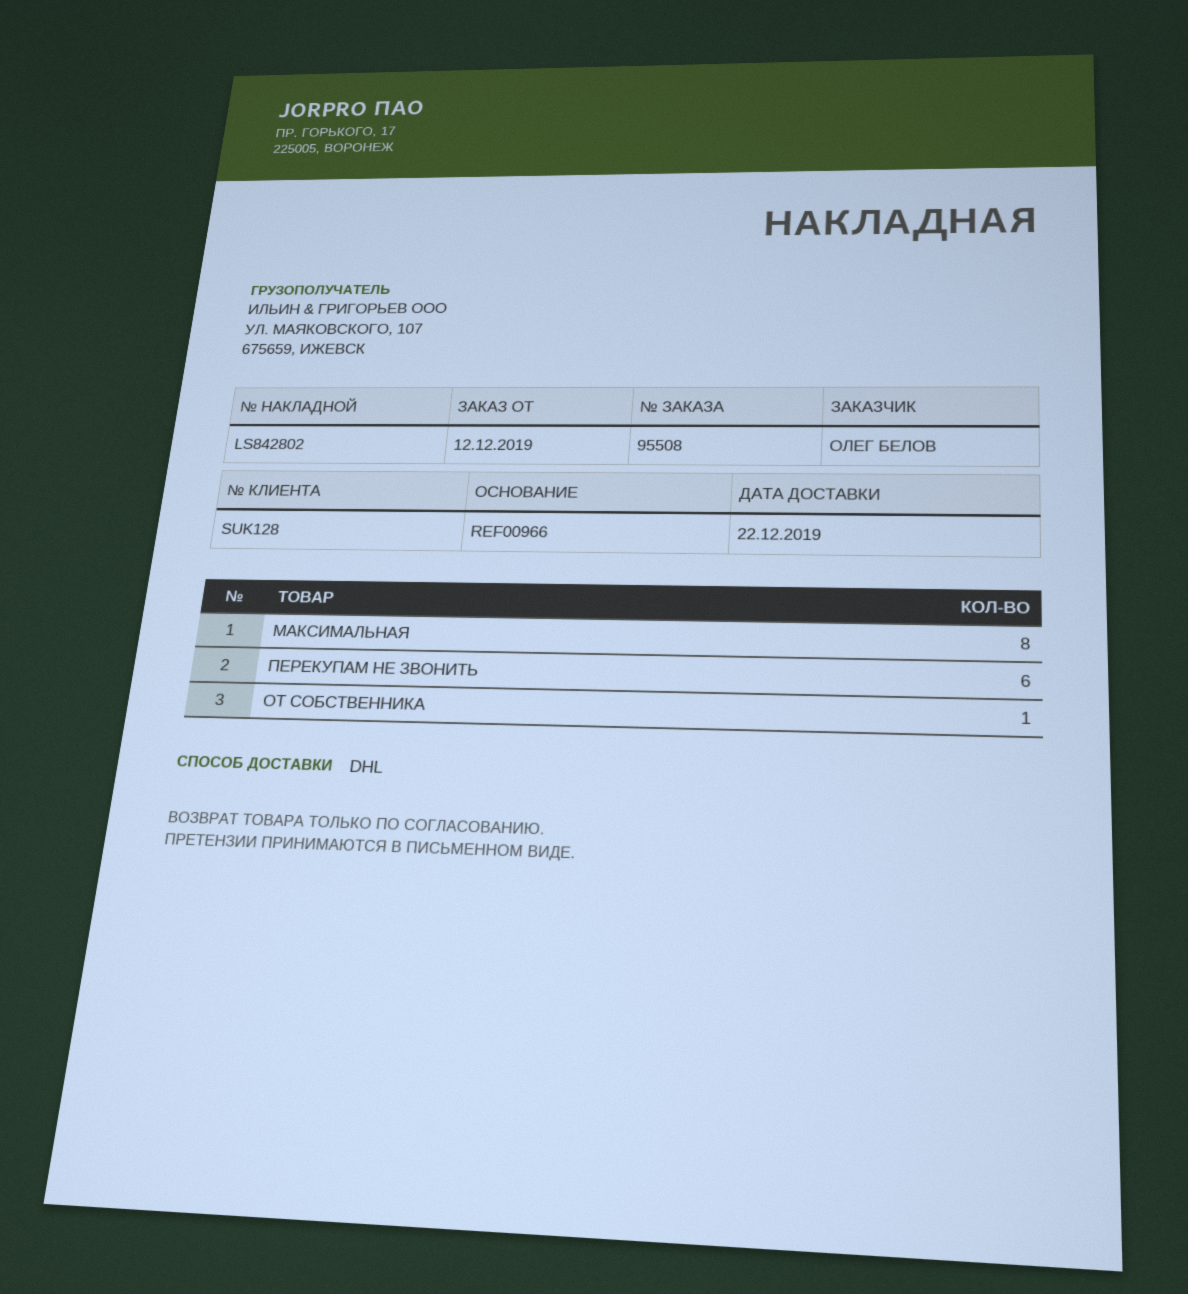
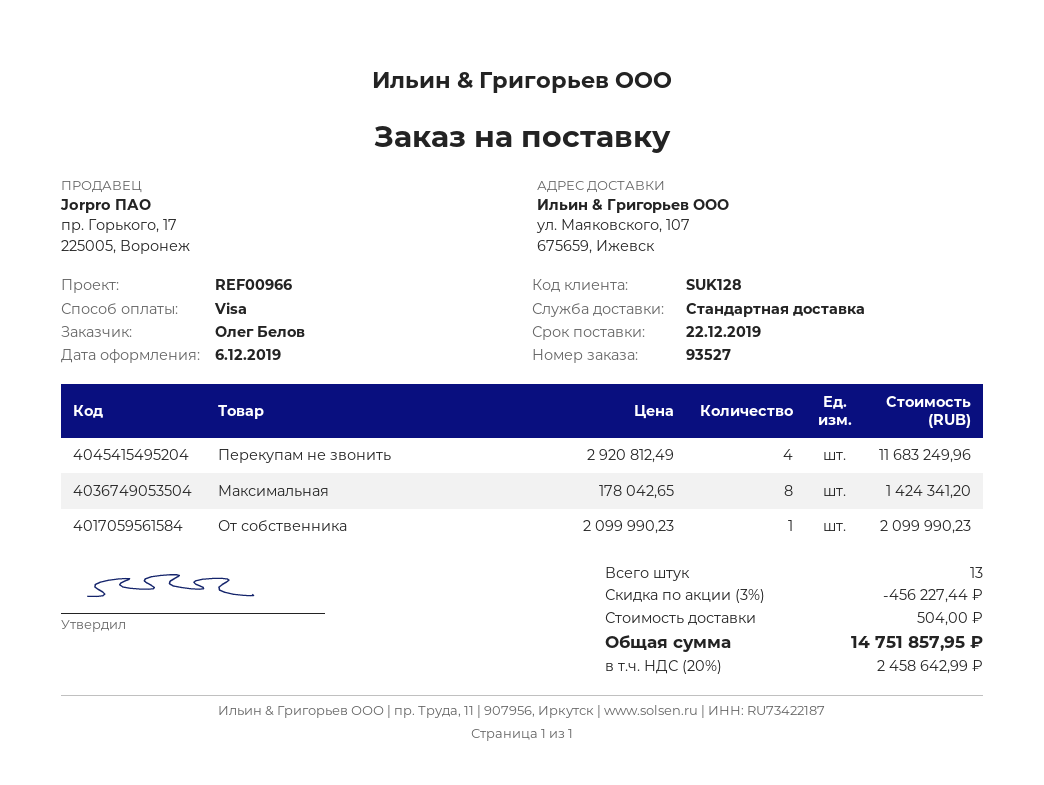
order number: 95508 -> 93527
order date: 2019-12-12 -> 2019-12-06
shipping method: DHL -> standard
ПЕРЕКУПАМ НЕ ЗВОНИТЬ: 6 -> 4

